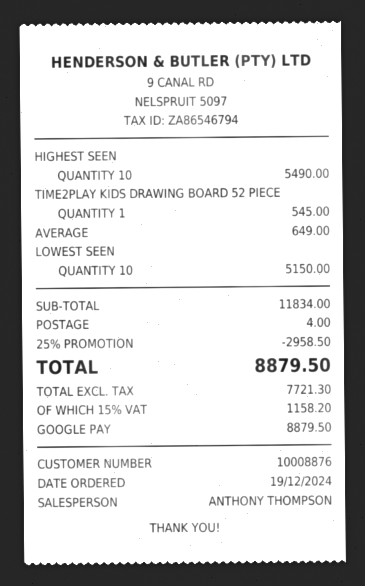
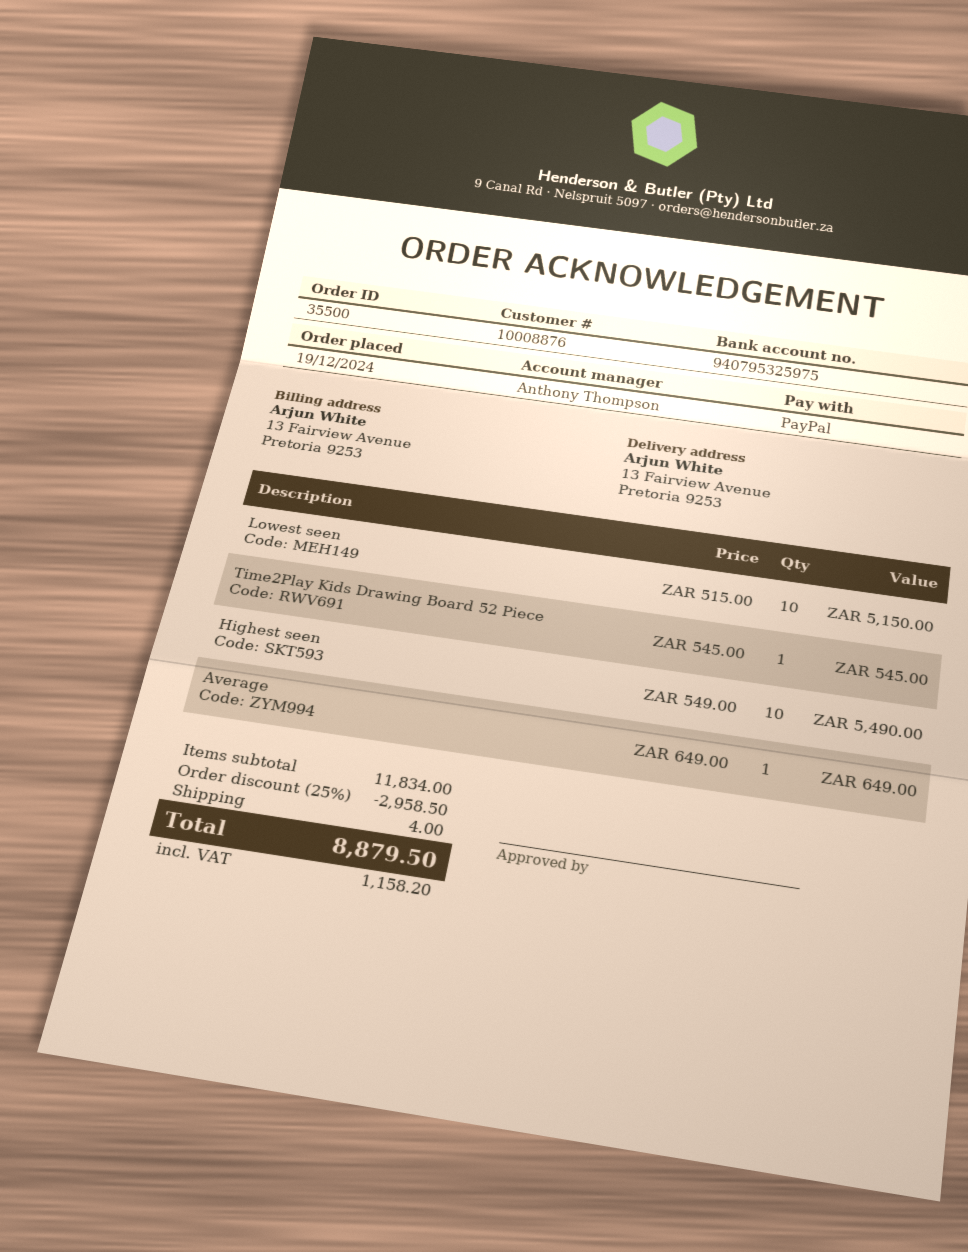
payment method: Google Pay -> PayPal

